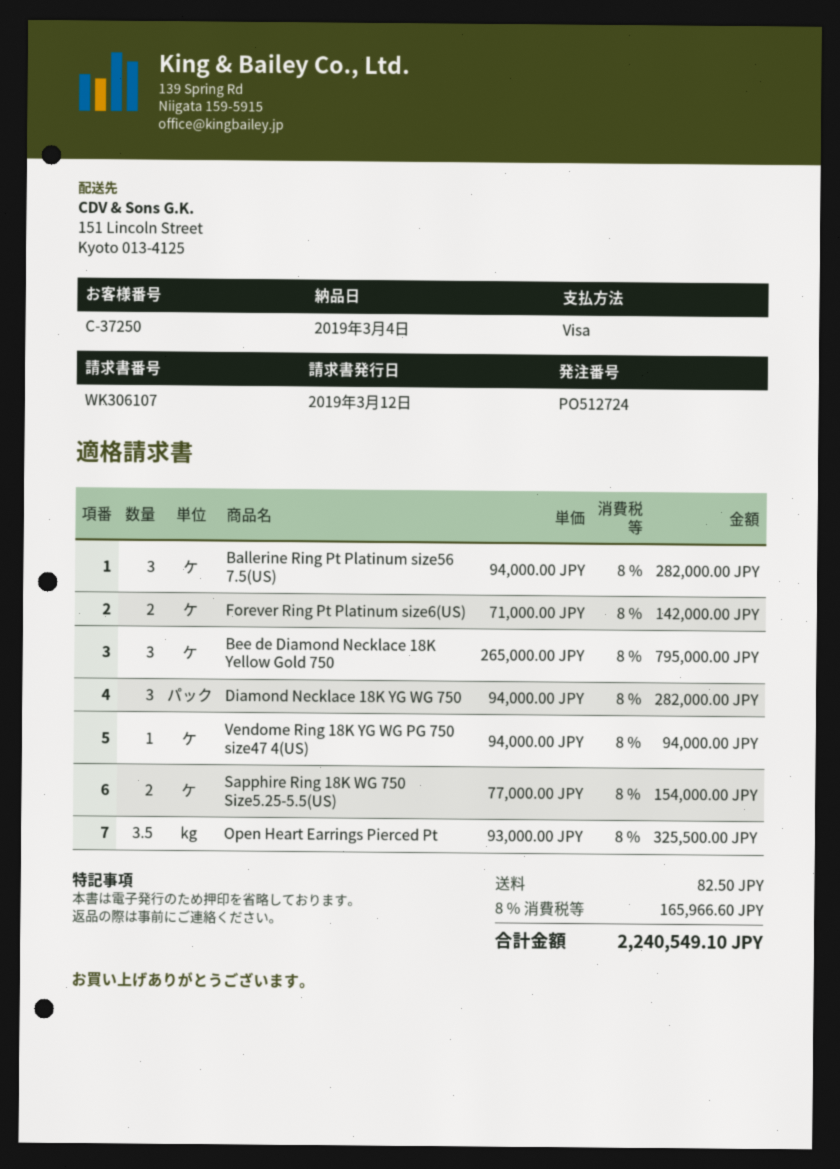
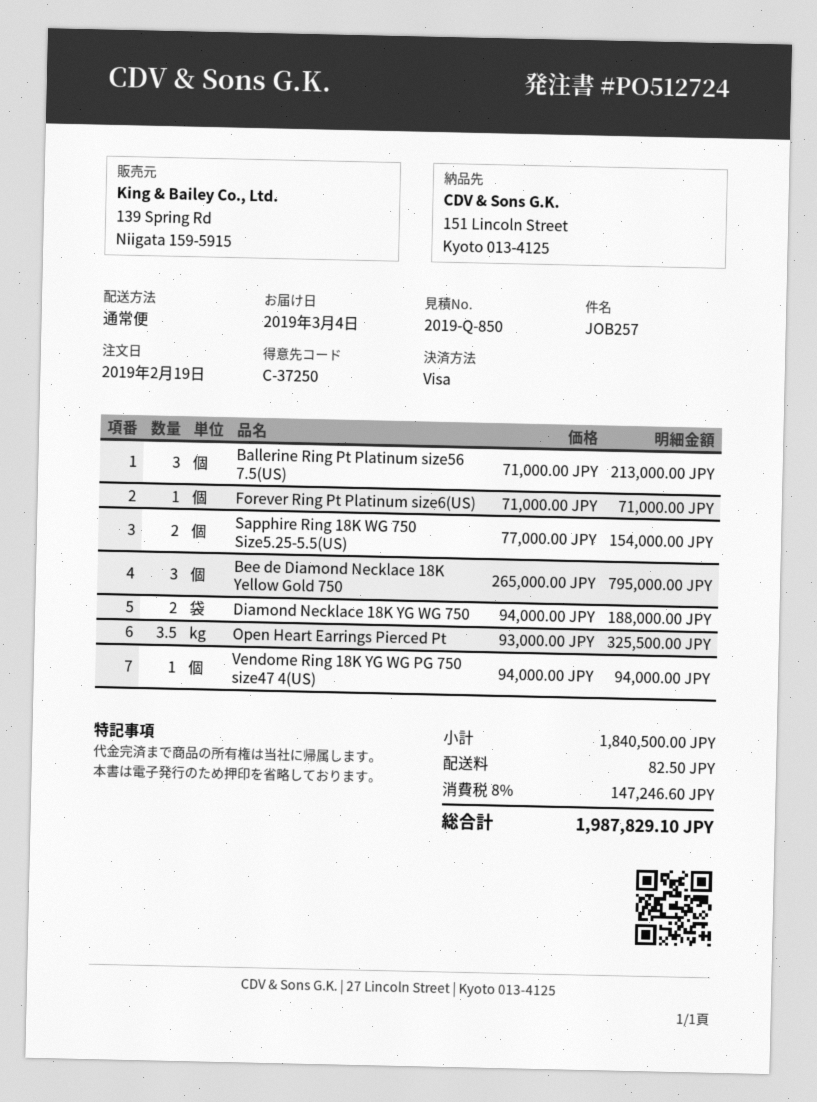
Ballerine Ring Pt Platinum size56 7.5(US): 3 x 94000.00 = 282000.00 -> 3 x 71000.00 = 213000.00
Forever Ring Pt Platinum size6(US): 2 x 71000.00 = 142000.00 -> 1 x 71000.00 = 71000.00
Diamond Necklace 18K YG WG 750: 3 x 94000.00 = 282000.00 -> 2 x 94000.00 = 188000.00
tax: 8% = 165966.60 -> 8% = 147246.60
total: 2240549.10 -> 1987829.10

